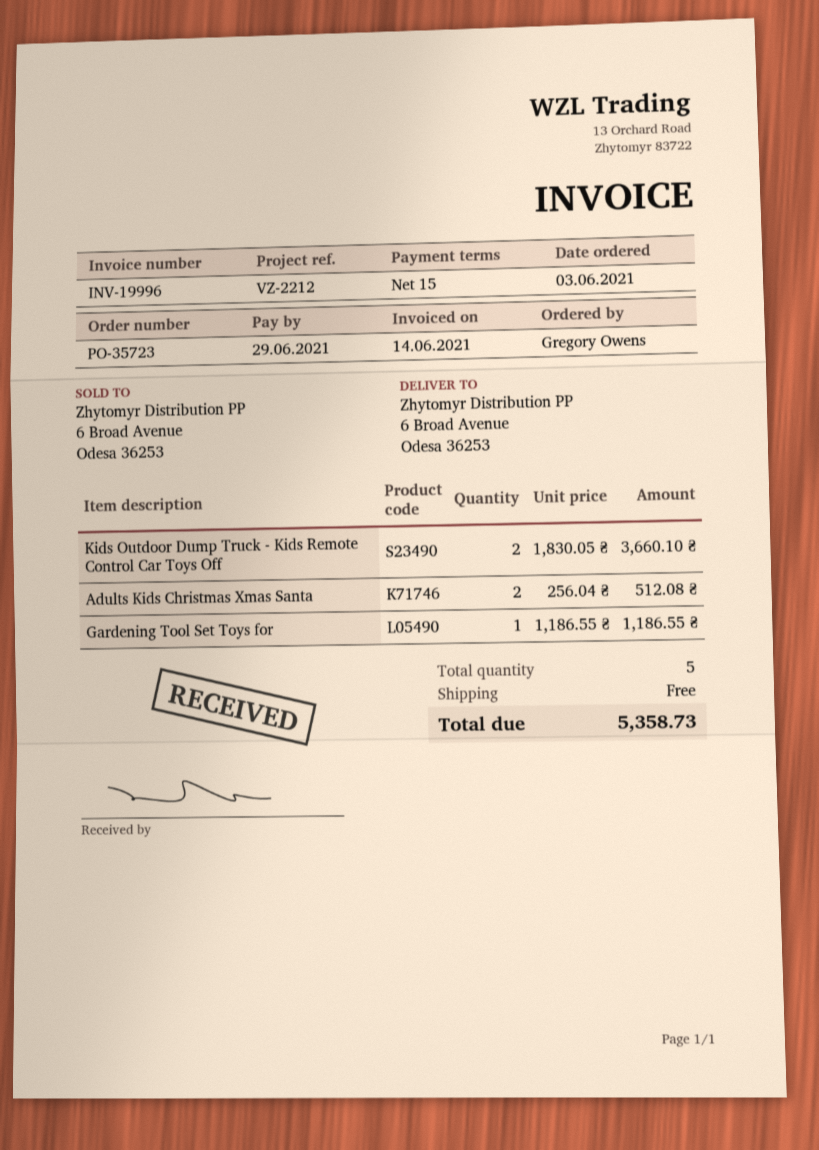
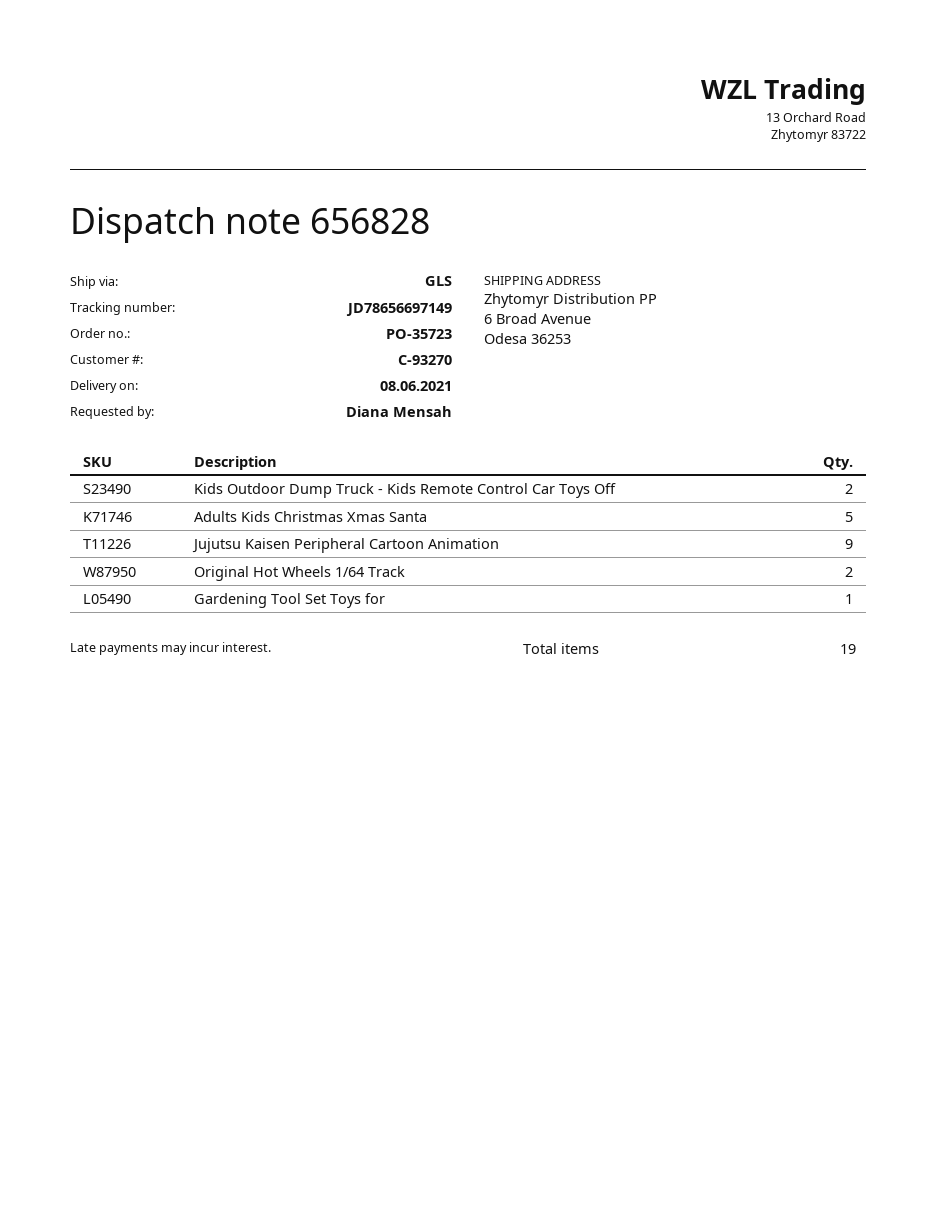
ordered by: Gregory Owens -> Diana Mensah
Adults Kids Christmas Xmas Santa: 2 -> 5
Jujutsu Kaisen Peripheral Cartoon Animation: none -> 9
Original Hot Wheels 1/64 Track: none -> 2
total quantity: 5 -> 19

